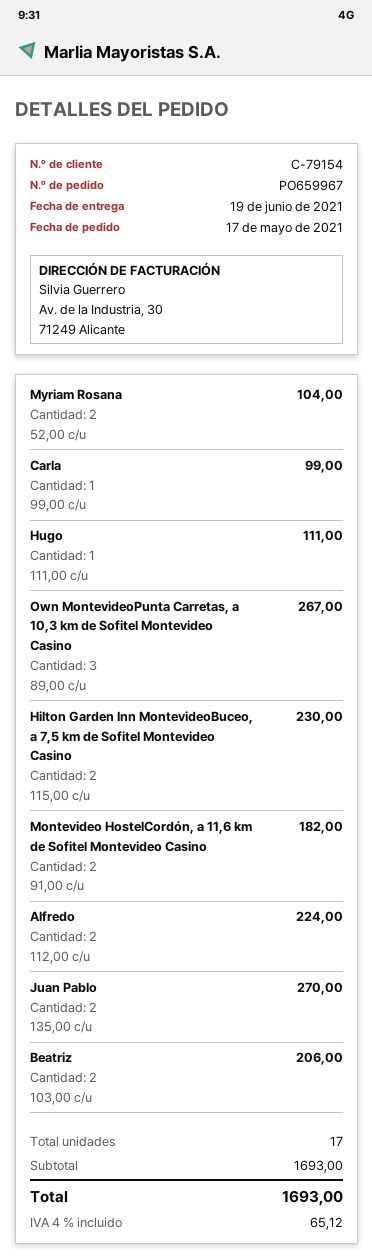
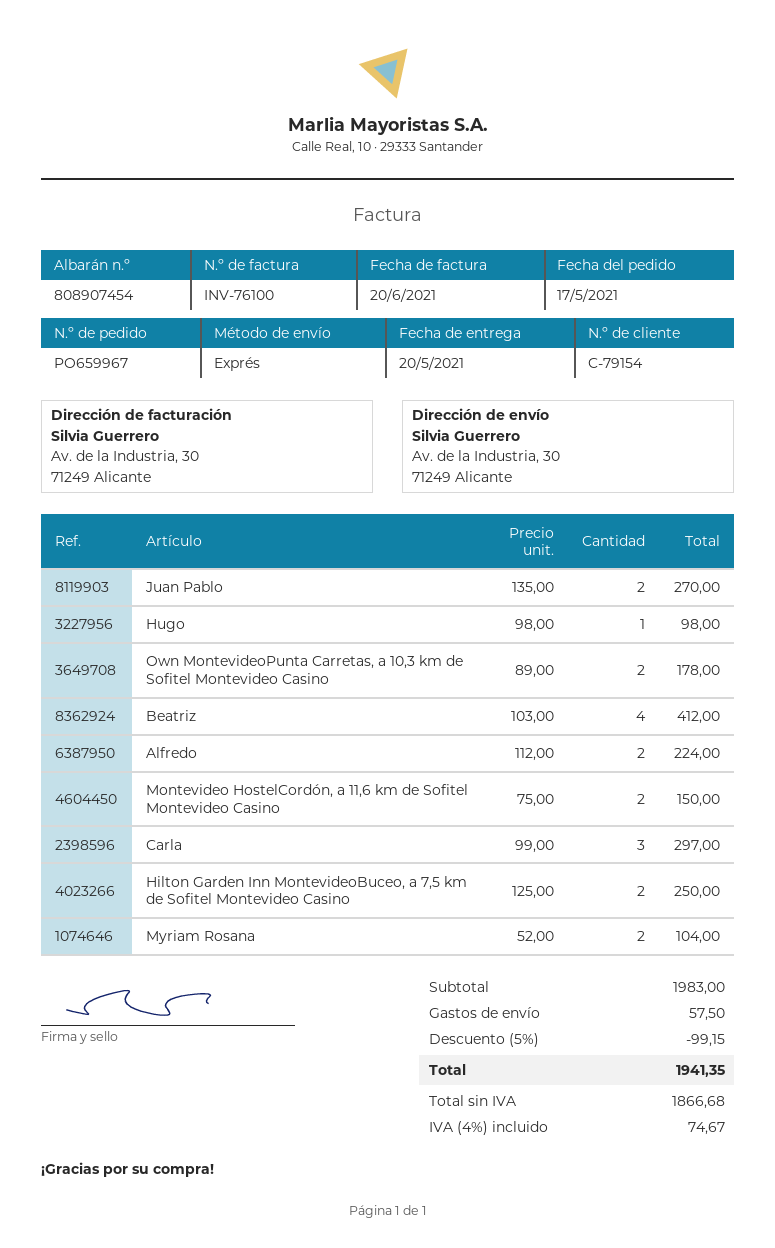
delivery date: 2021-06-19 -> 2021-05-20
Carla: 1 x 99.00 = 99.00 -> 3 x 99.00 = 297.00
Hugo: 1 x 111.00 = 111.00 -> 1 x 98.00 = 98.00
Own MontevideoPunta Carretas, a 10,3 km de Sofitel Montevideo Casino: 3 x 89.00 = 267.00 -> 2 x 89.00 = 178.00
Hilton Garden Inn MontevideoBuceo, a 7,5 km de Sofitel Montevideo Casino: 2 x 115.00 = 230.00 -> 2 x 125.00 = 250.00
Montevideo HostelCordón, a 11,6 km de Sofitel Montevideo Casino: 2 x 91.00 = 182.00 -> 2 x 75.00 = 150.00
Beatriz: 2 x 103.00 = 206.00 -> 4 x 103.00 = 412.00
subtotal: 1693.00 -> 1983.00
discount: none -> 5% = 99.15
shipping: none -> 57.50
tax: 4% = 65.12 -> 4% = 74.67
total: 1693.00 -> 1941.35

